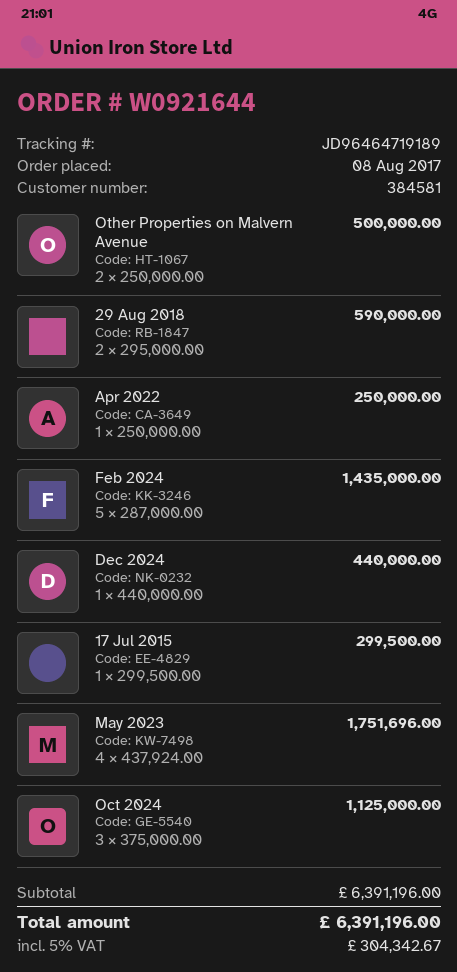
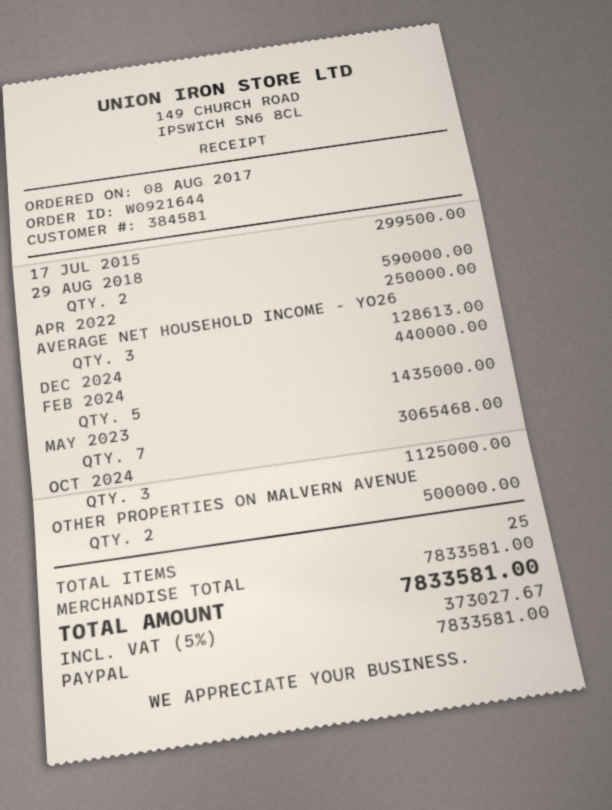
May 2023: 4 for 1751696.00 -> 7 for 3065468.00
AVERAGE NET HOUSEHOLD INCOME - YO26: none -> 3 for 128613.00
subtotal: 6391196.00 -> 7833581.00
tax: 5% = 304342.67 -> 5% = 373027.67
total: 6391196.00 -> 7833581.00

